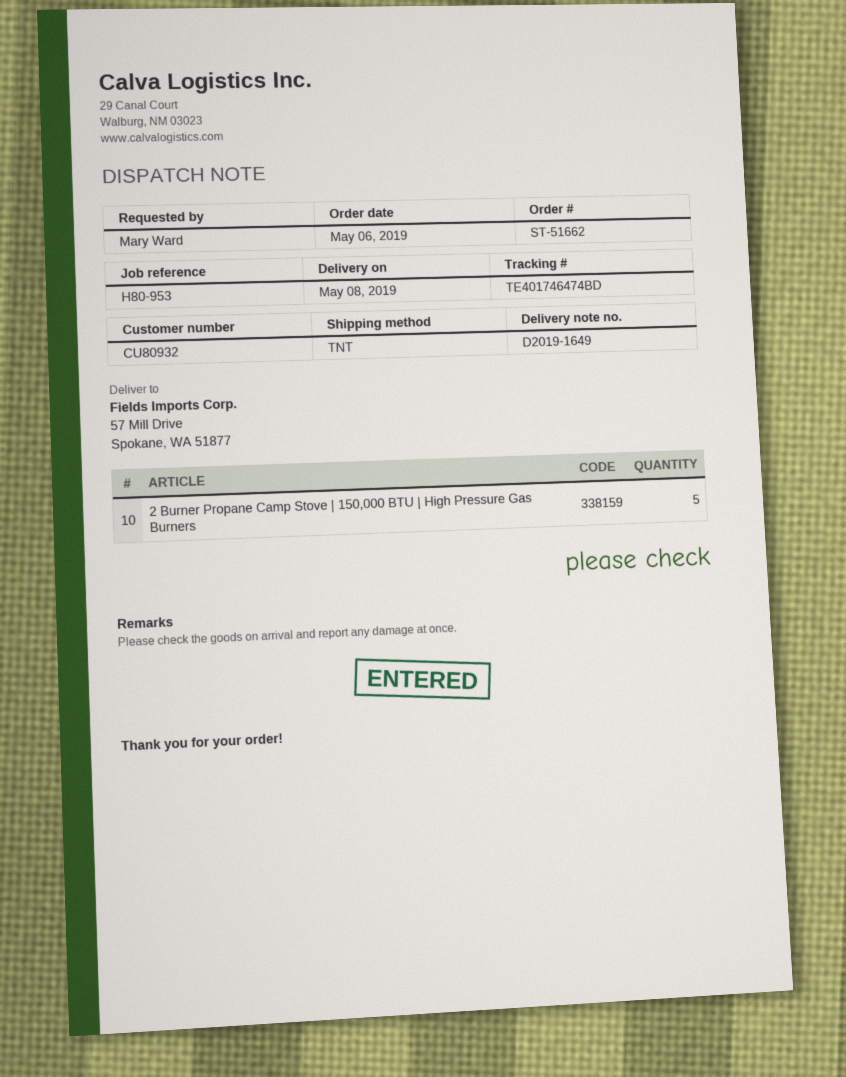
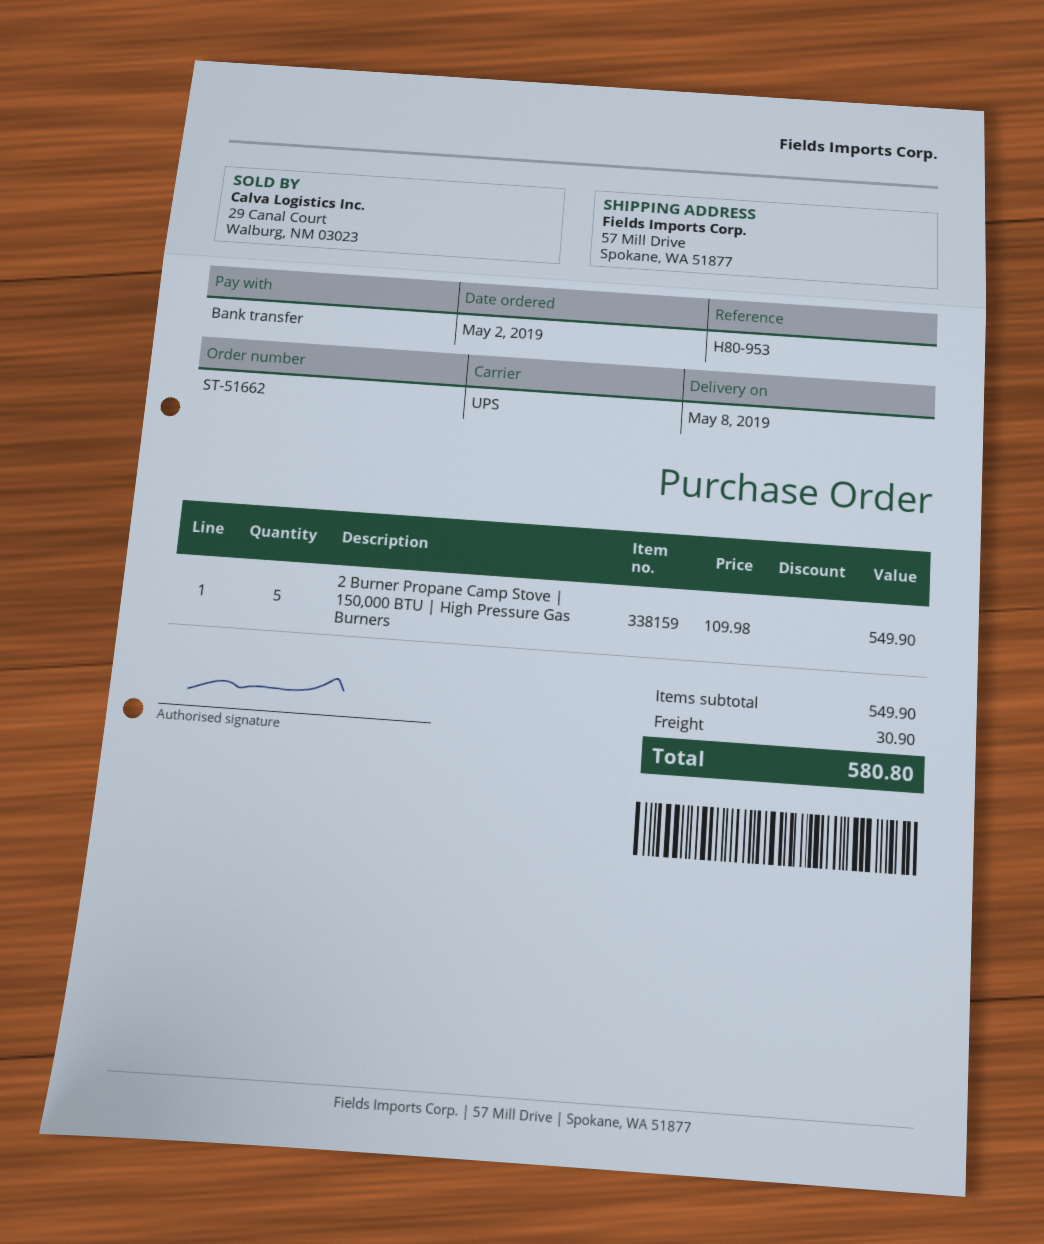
order date: 2019-05-06 -> 2019-05-02
shipping method: TNT -> UPS

